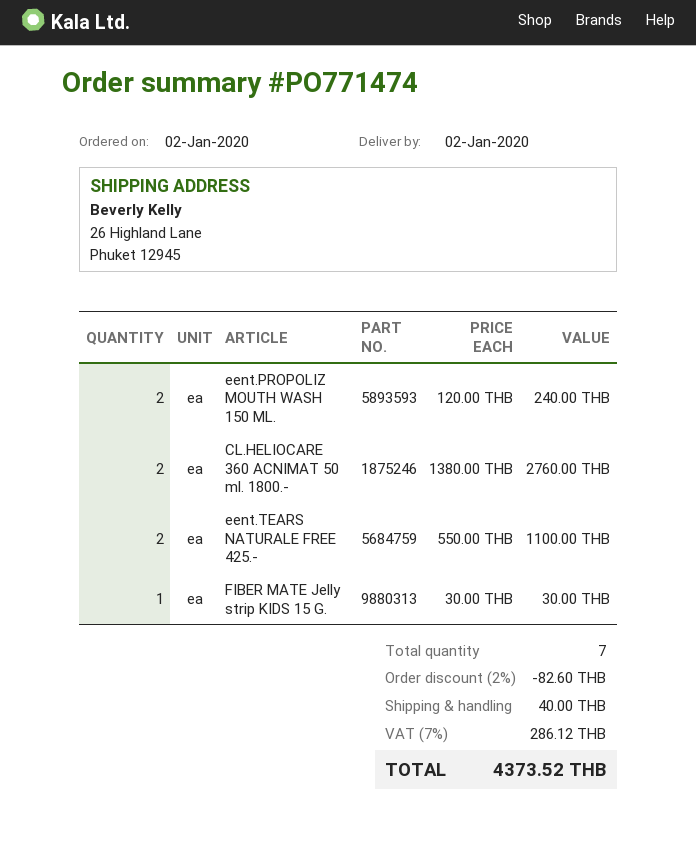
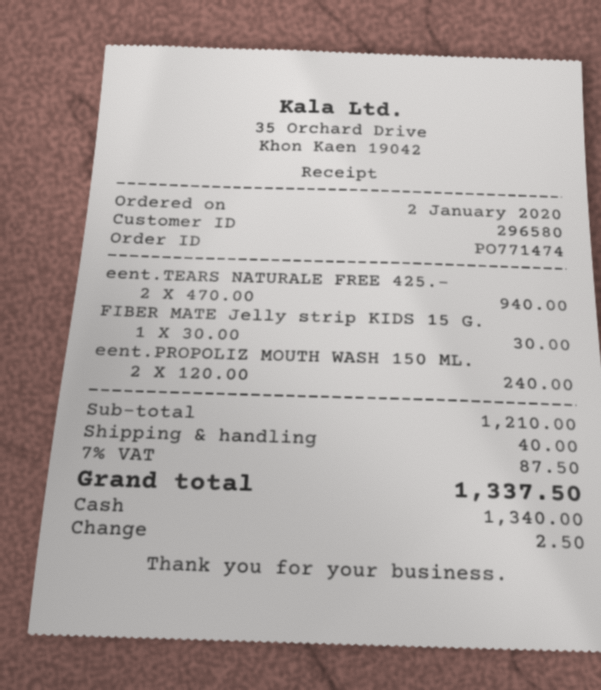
CL.HELIOCARE 360 ACNIMAT 50 ml. 1800.-: 2 x 1380.00 = 2760.00 -> none
eent.TEARS NATURALE FREE 425.-: 2 x 550.00 = 1100.00 -> 2 x 470.00 = 940.00
discount: 2% = 82.60 -> none
tax: 7% = 286.12 -> 7% = 87.50
total: 4373.52 -> 1337.50

